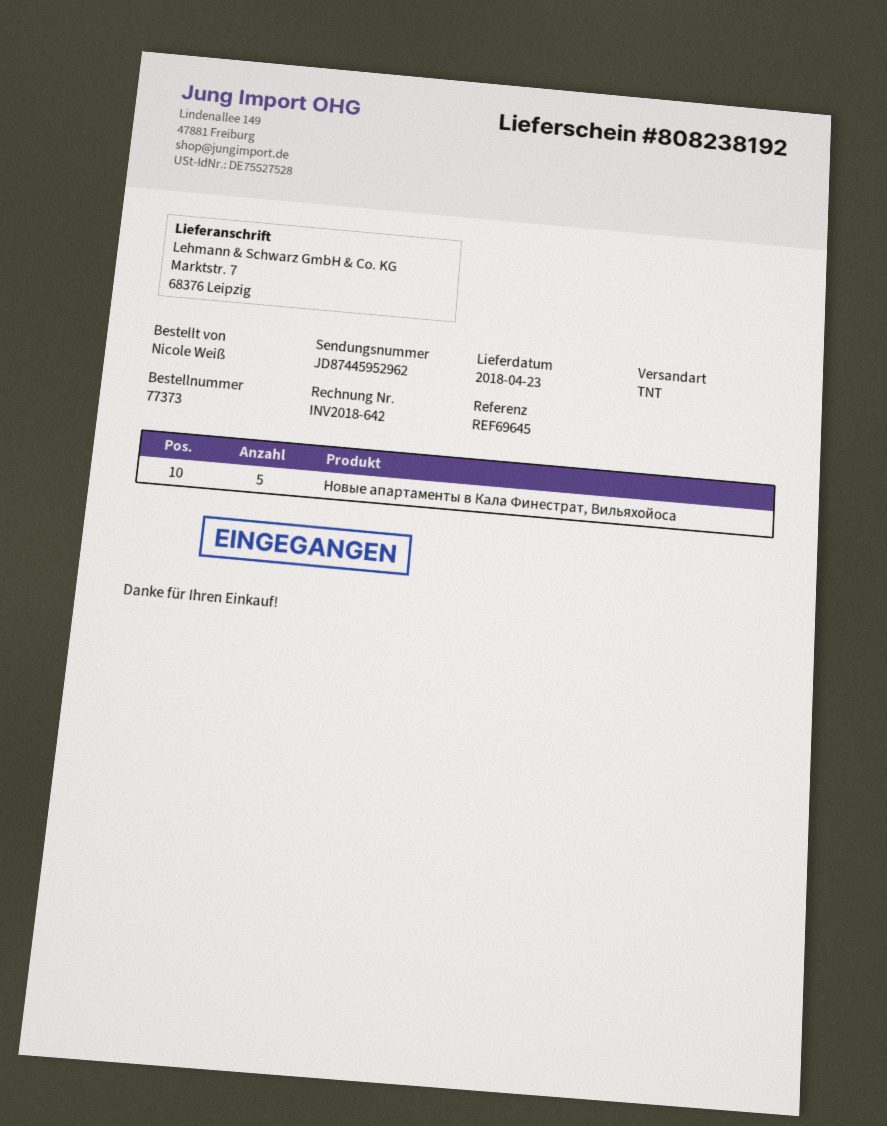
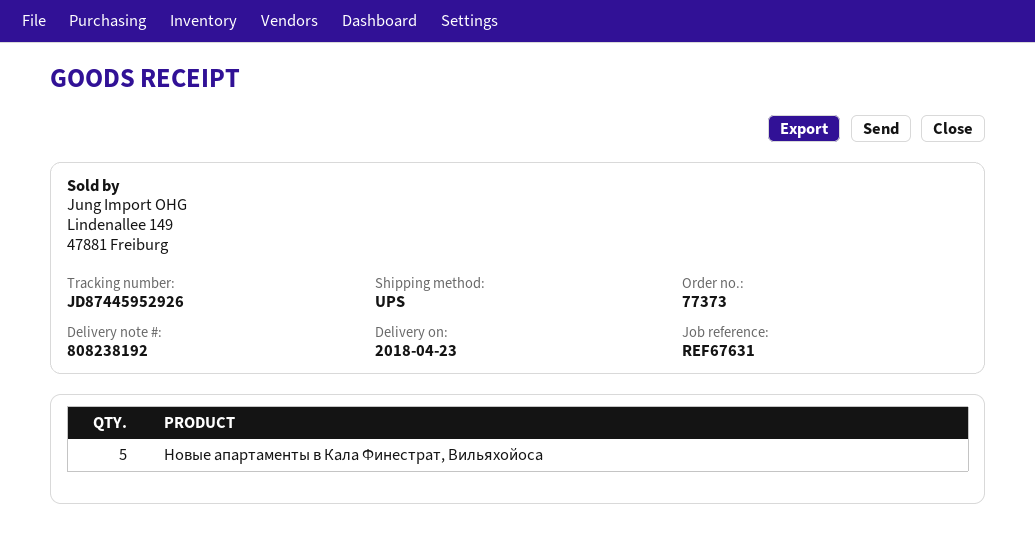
reference: REF69645 -> REF67631
shipping method: TNT -> UPS
tracking number: JD87445952962 -> JD87445952926

